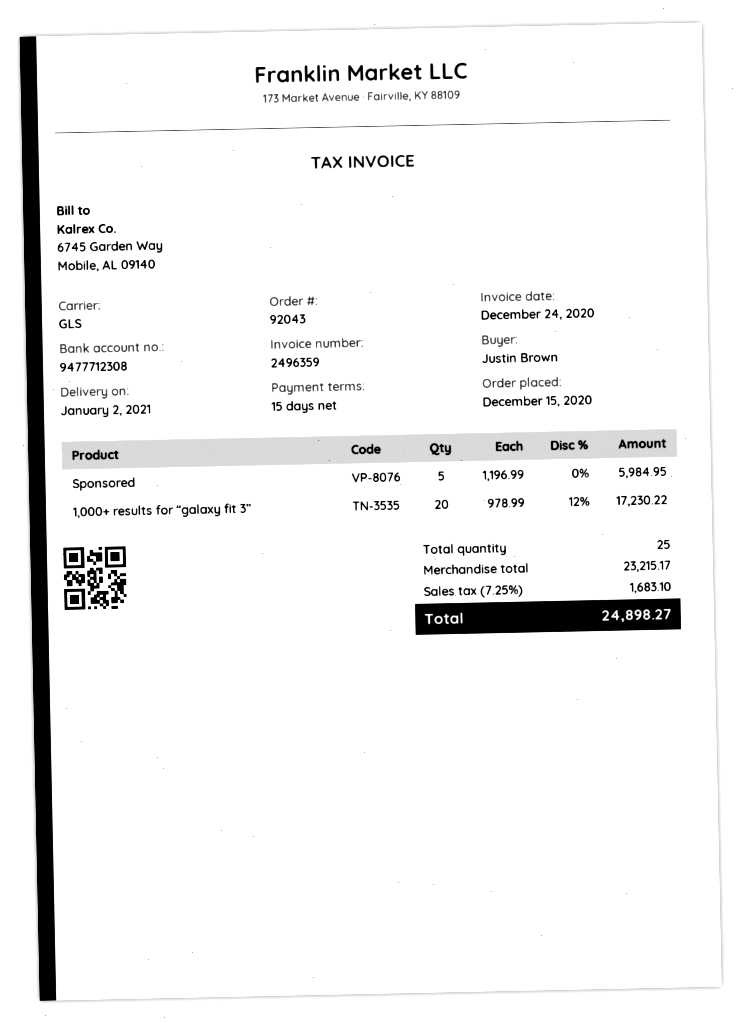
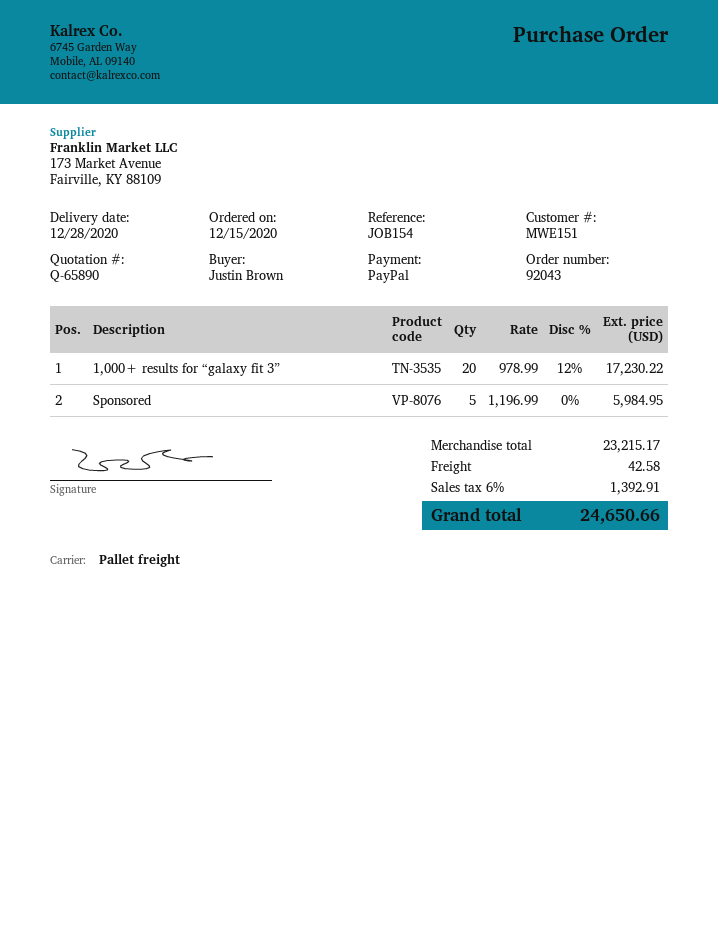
delivery date: 2021-01-02 -> 2020-12-28
shipping method: GLS -> pallet freight
shipping: none -> 42.58
tax: 7.25% = 1683.10 -> 6% = 1392.91
total: 24898.27 -> 24650.66

